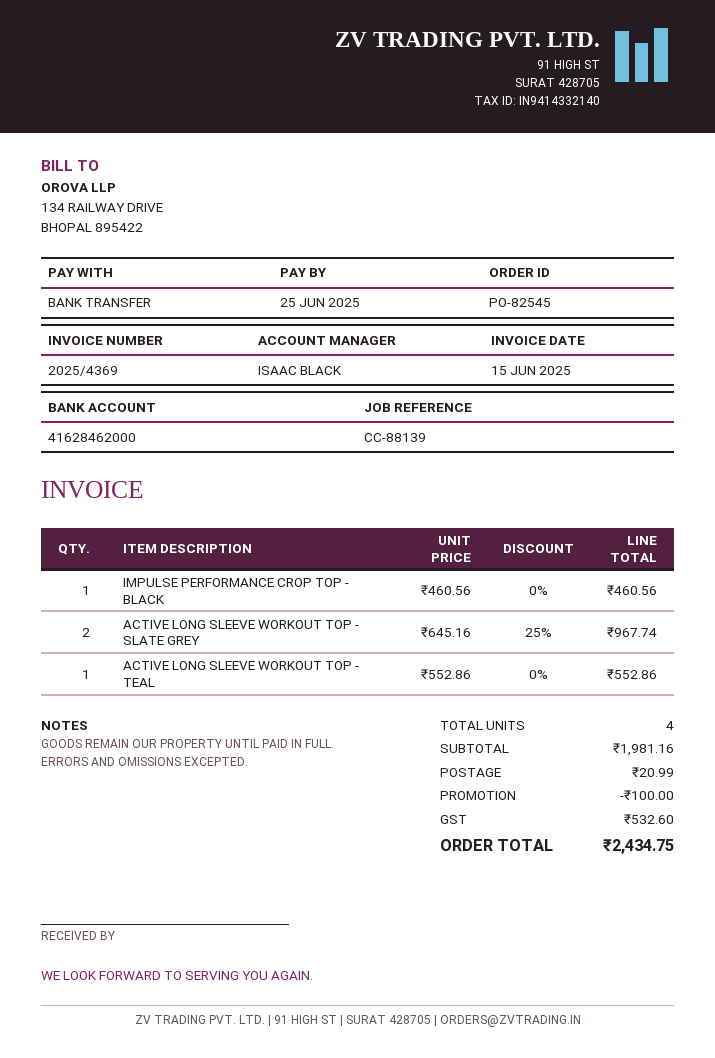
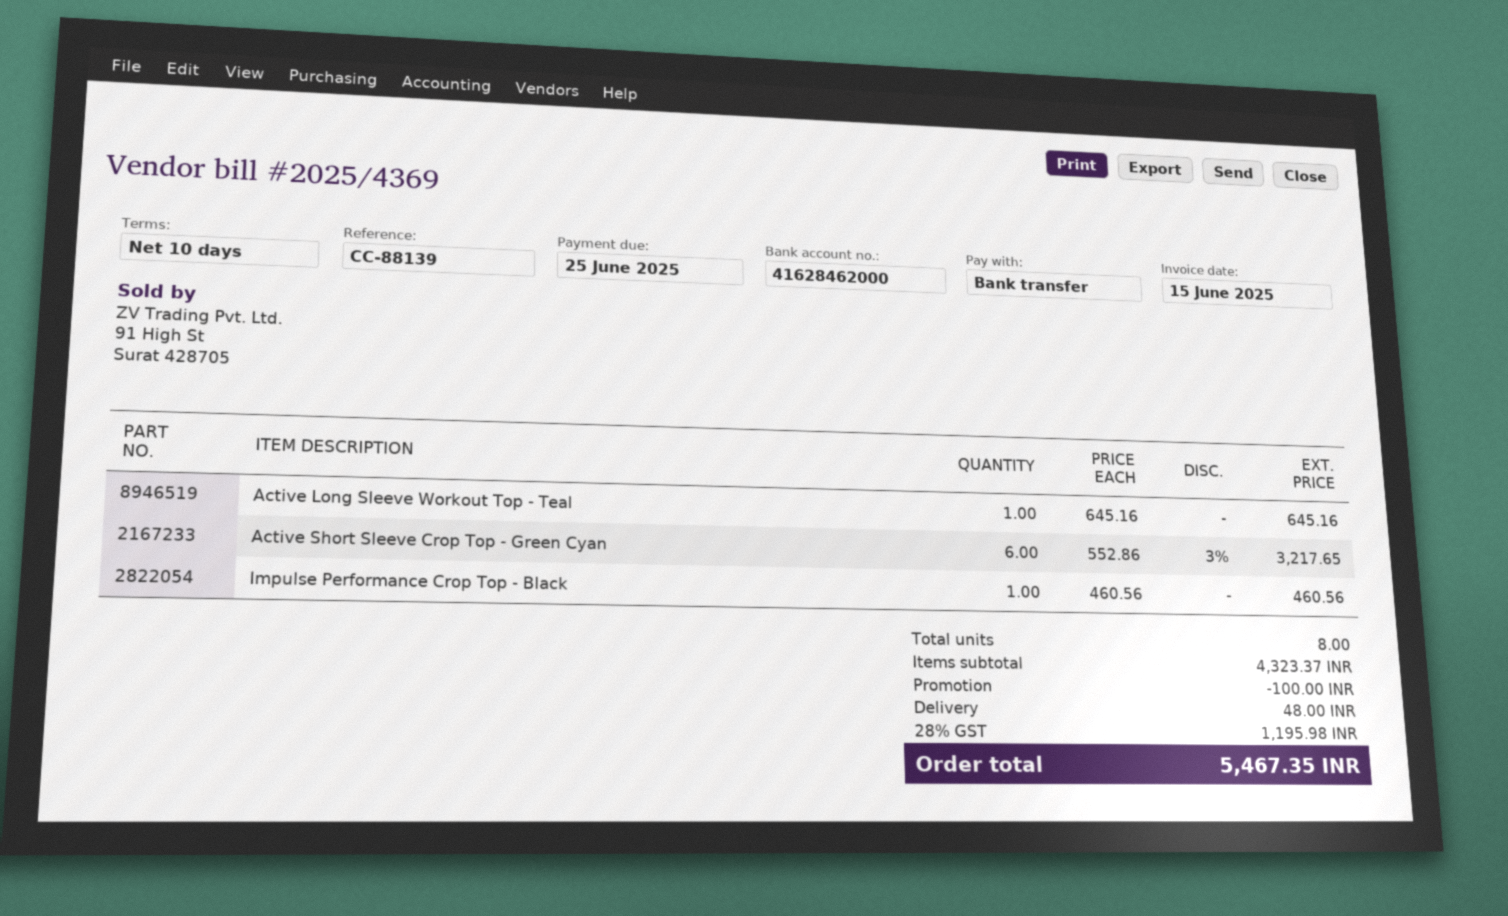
ACTIVE LONG SLEEVE WORKOUT TOP - SLATE GREY: 2 x 645.16 - 25% = 967.74 -> none
ACTIVE LONG SLEEVE WORKOUT TOP - TEAL: 1 x 552.86 = 552.86 -> 1 x 645.16 = 645.16
Active Short Sleeve Crop Top - Green Cyan: none -> 6 x 552.86 - 3% = 3217.65
total quantity: 4 -> 8
subtotal: 1981.16 -> 4323.37
shipping: 20.99 -> 48.00
tax: 532.60 -> 1195.98
total: 2434.75 -> 5467.35

